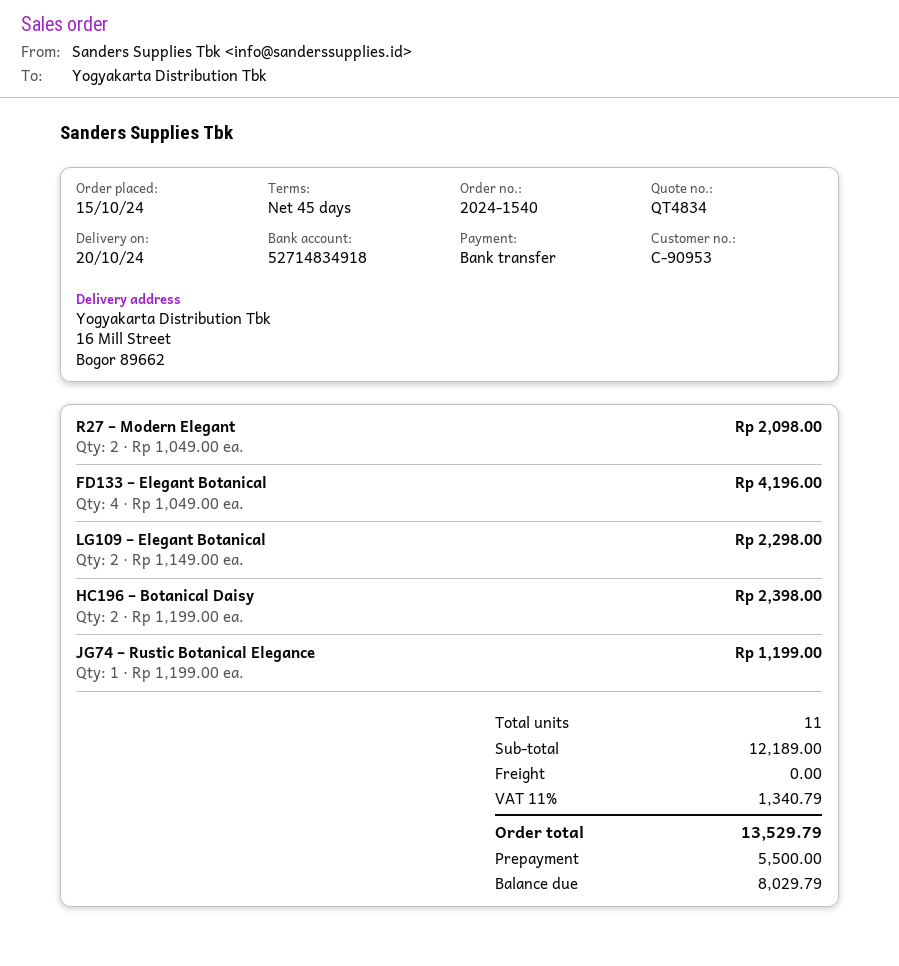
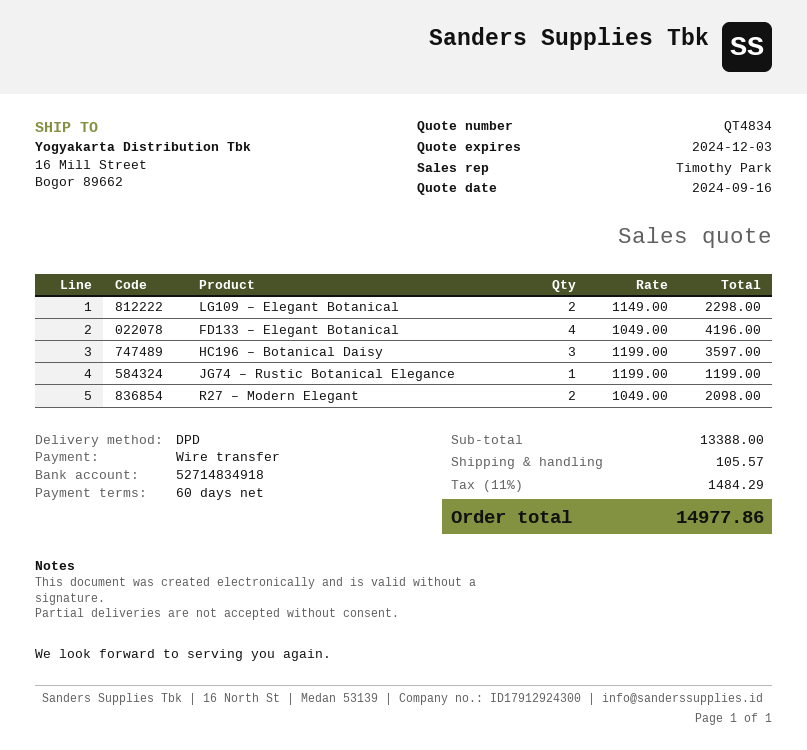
payment terms: 45 days -> 60 days
HC196 – Botanical Daisy: 2 x 1199.00 = 2398.00 -> 3 x 1199.00 = 3597.00
subtotal: 12189.00 -> 13388.00
shipping: 0.00 -> 105.57
tax: 11% = 1340.79 -> 11% = 1484.29
total: 13529.79 -> 14977.86

